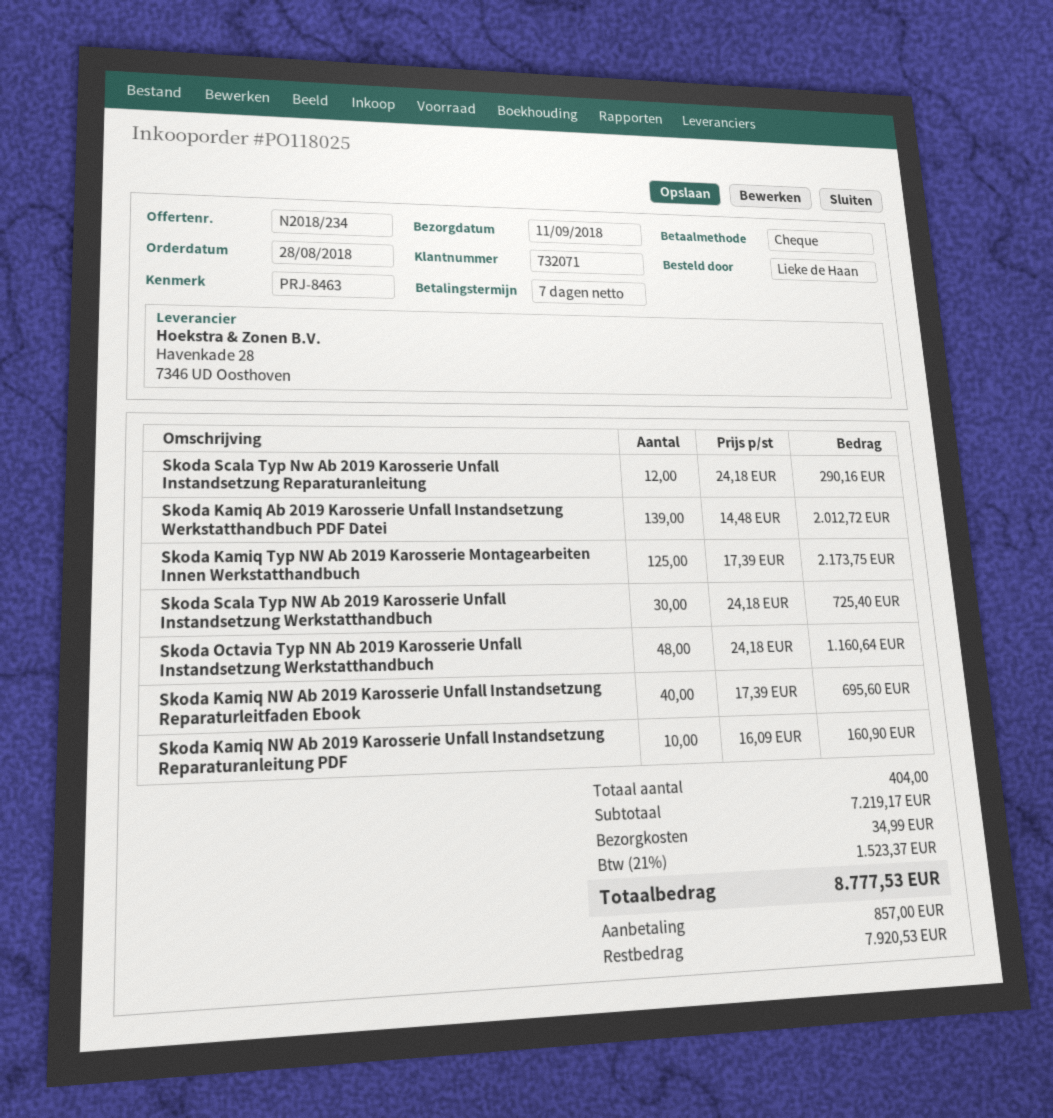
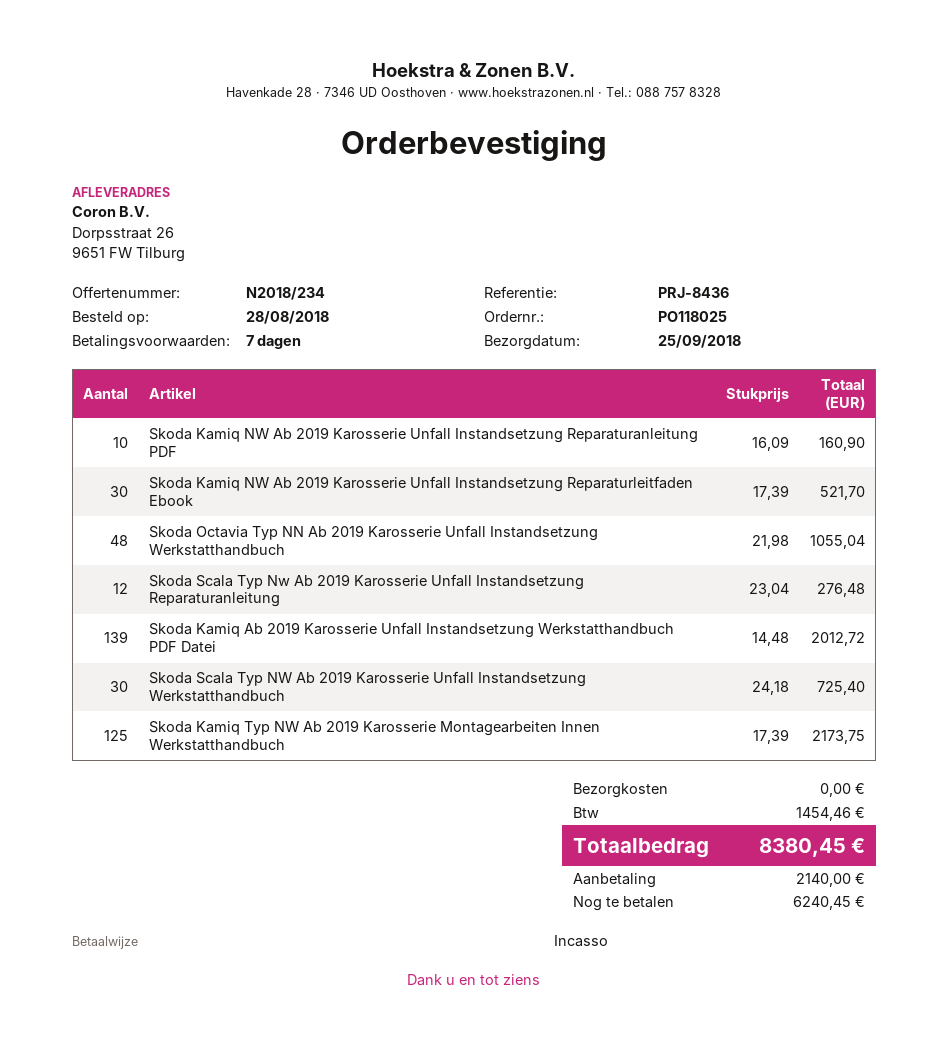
delivery date: 2018-09-11 -> 2018-09-25
reference: PRJ-8463 -> PRJ-8436
payment method: cheque -> direct debit
Skoda Scala Typ Nw Ab 2019 Karosserie Unfall Instandsetzung Reparaturanleitung: 12 x 24.18 = 290.16 -> 12 x 23.04 = 276.48
Skoda Octavia Typ NN Ab 2019 Karosserie Unfall Instandsetzung Werkstatthandbuch: 48 x 24.18 = 1160.64 -> 48 x 21.98 = 1055.04
Skoda Kamiq NW Ab 2019 Karosserie Unfall Instandsetzung Reparaturleitfaden Ebook: 40 x 17.39 = 695.60 -> 30 x 17.39 = 521.70
shipping: 34.99 -> 0.00
tax: 1523.37 -> 1454.46
total: 8777.53 -> 8380.45
deposit: 857.00 -> 2140.00
balance: 7920.53 -> 6240.45

